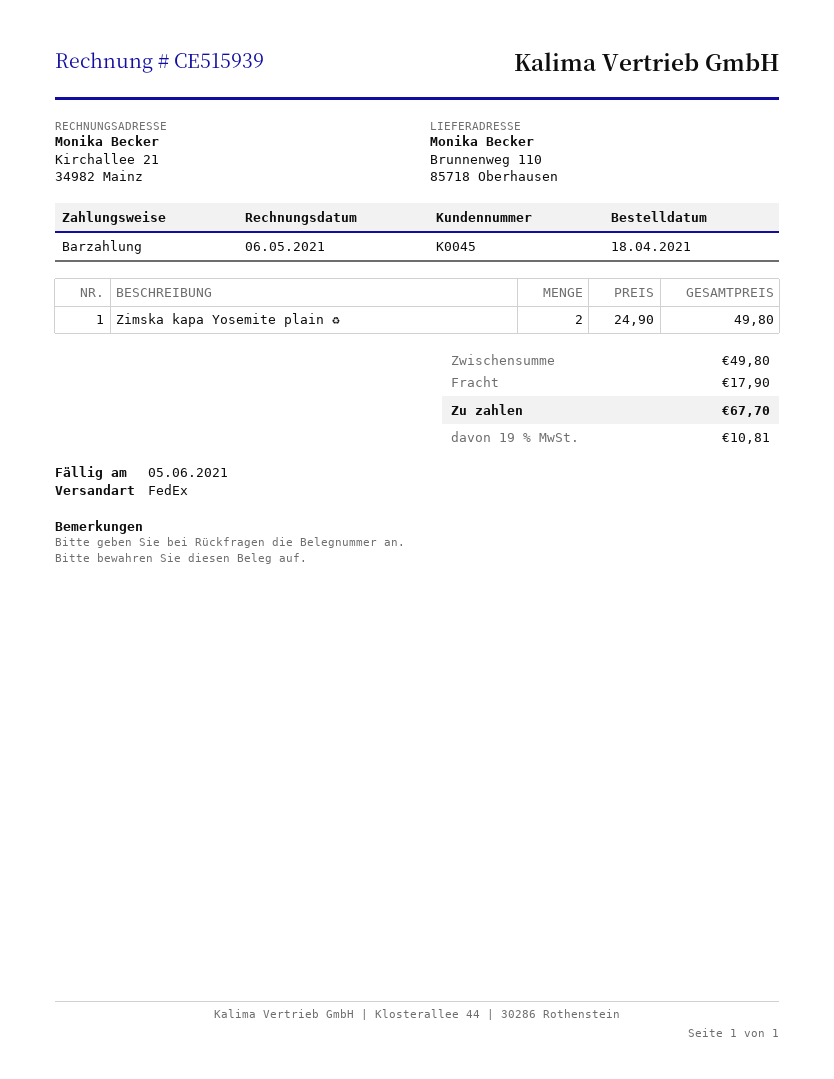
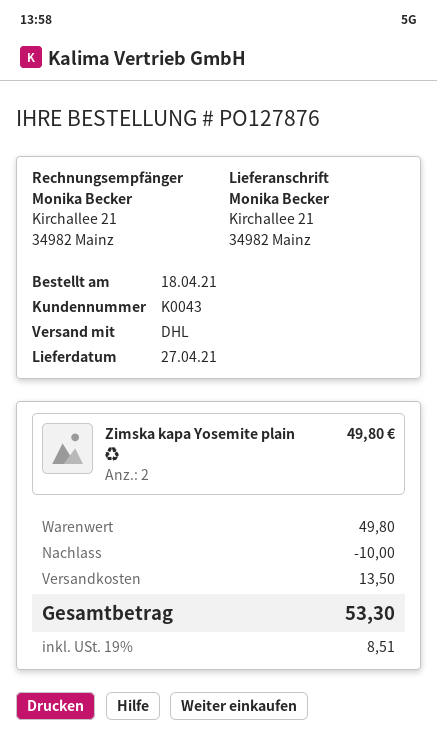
customer number: K0045 -> K0043
shipping method: FedEx -> DHL
ship to: Brunnenweg 110, 85718 Oberhausen -> Kirchallee 21, 34982 Mainz
discount: none -> 10.00
shipping: 17.90 -> 13.50
tax: 19% = 10.81 -> 19% = 8.51
total: 67.70 -> 53.30

